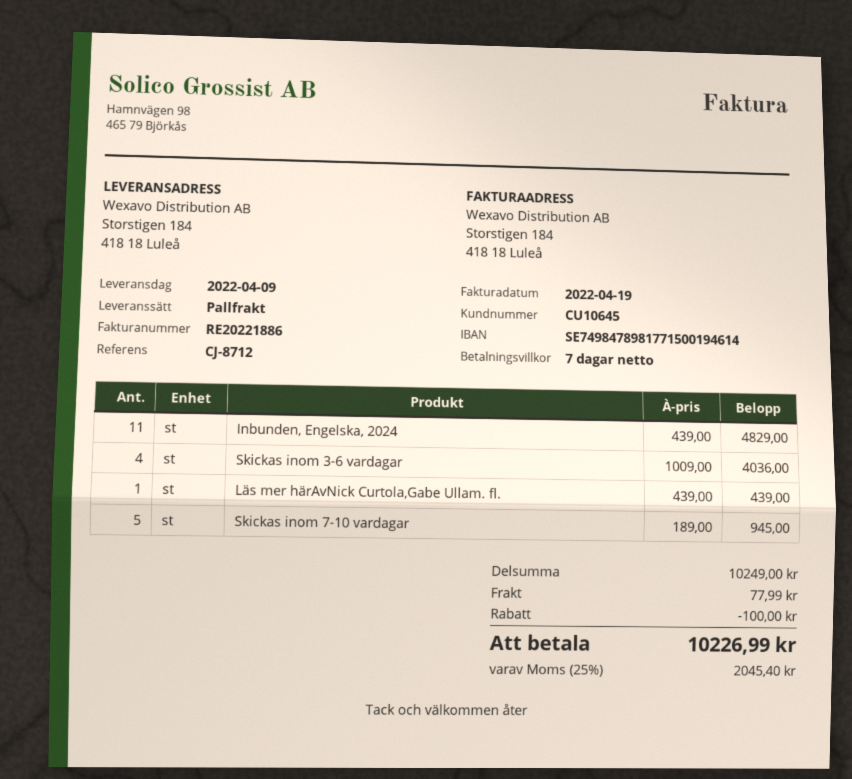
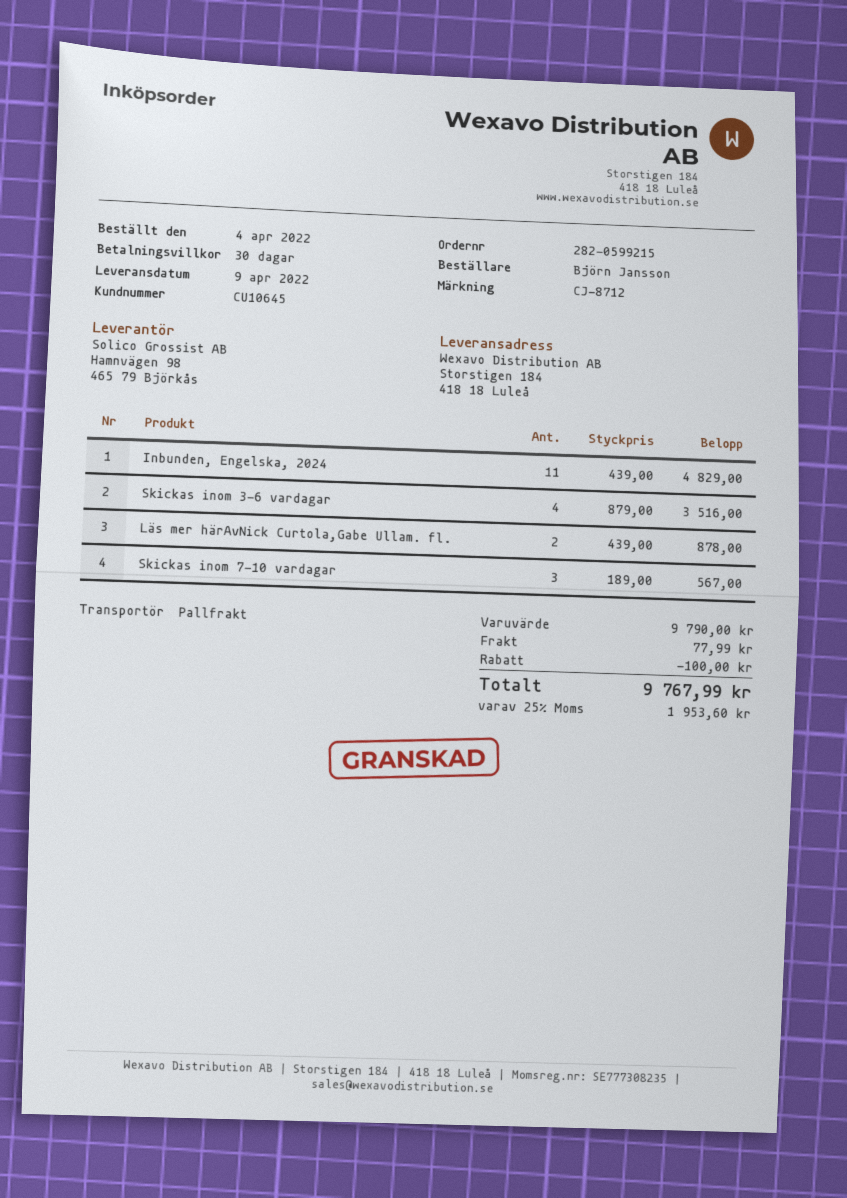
payment terms: 7 days -> 30 days
Skickas inom 3-6 vardagar: 4 x 1009.00 = 4036.00 -> 4 x 879.00 = 3516.00
Läs mer härAvNick Curtola,Gabe Ullam. fl.: 1 x 439.00 = 439.00 -> 2 x 439.00 = 878.00
Skickas inom 7-10 vardagar: 5 x 189.00 = 945.00 -> 3 x 189.00 = 567.00
subtotal: 10249.00 -> 9790.00
tax: 25% = 2045.40 -> 25% = 1953.60
total: 10226.99 -> 9767.99

